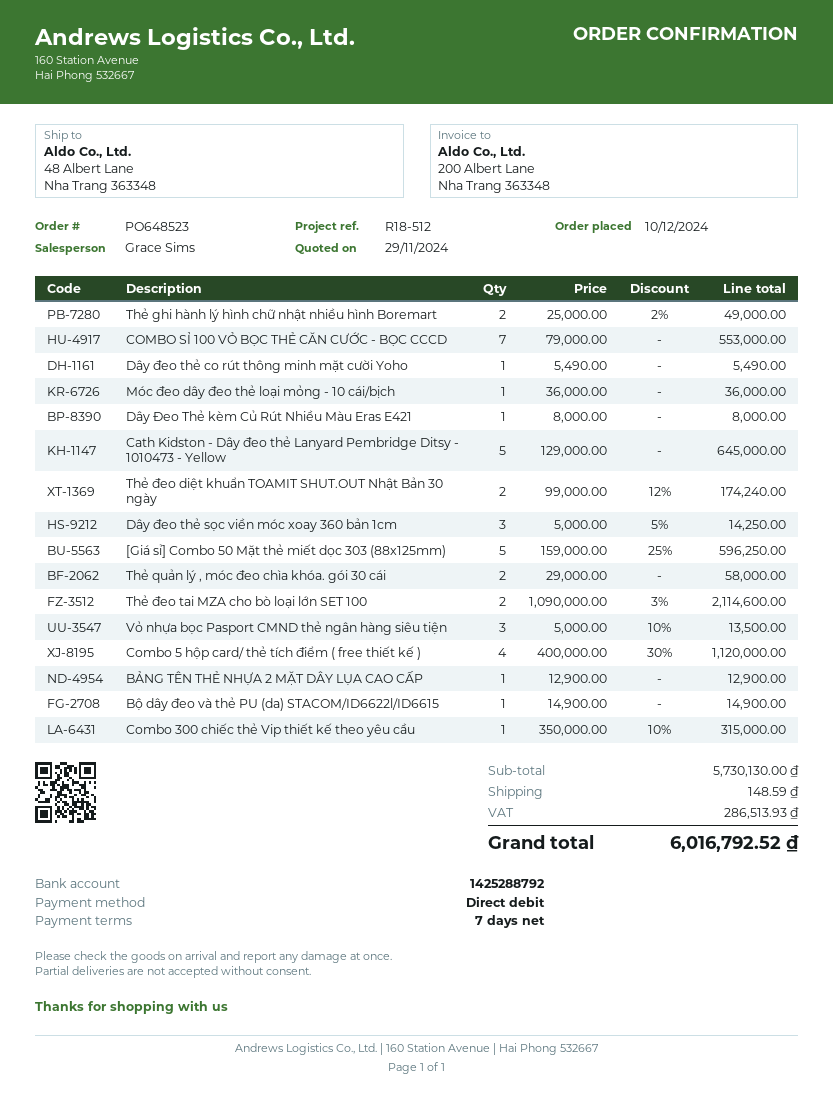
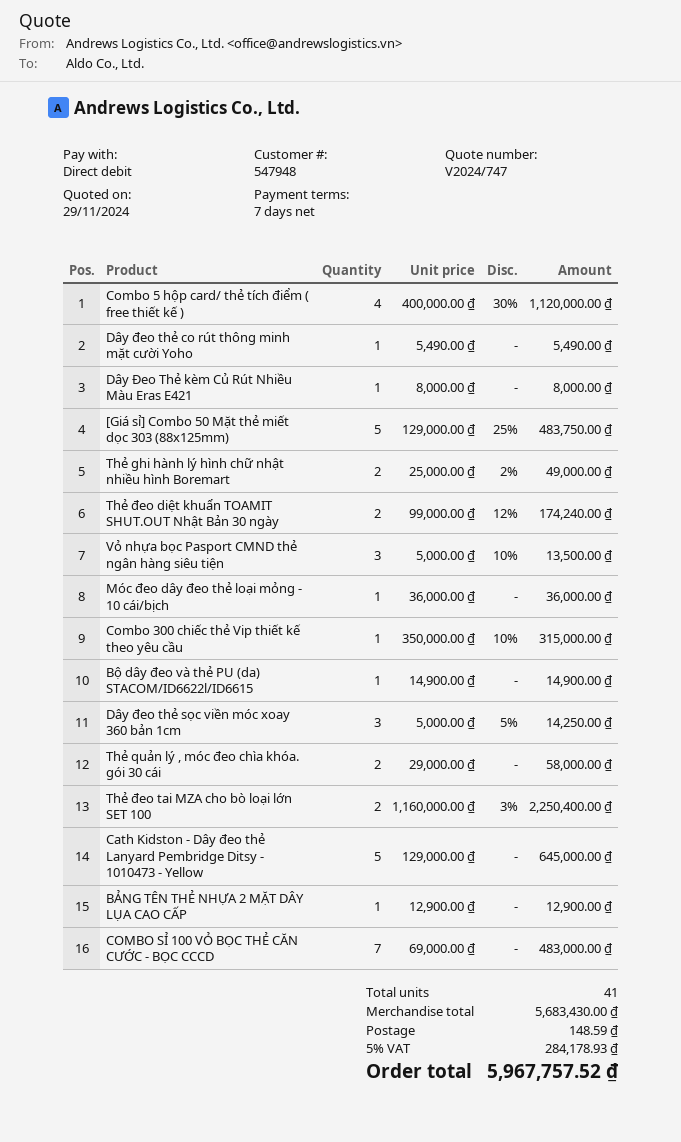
COMBO SỈ 100 VỎ BỌC THẺ CĂN CƯỚC - BỌC CCCD: 7 x 79000.00 = 553000.00 -> 7 x 69000.00 = 483000.00
[Giá sỉ] Combo 50 Mặt thẻ miết dọc 303 (88x125mm): 5 x 159000.00 - 25% = 596250.00 -> 5 x 129000.00 - 25% = 483750.00
Thẻ đeo tai MZA cho bò loại lớn SET 100: 2 x 1090000.00 - 3% = 2114600.00 -> 2 x 1160000.00 - 3% = 2250400.00
subtotal: 5730130.00 -> 5683430.00
tax: 286513.93 -> 284178.93
total: 6016792.52 -> 5967757.52

